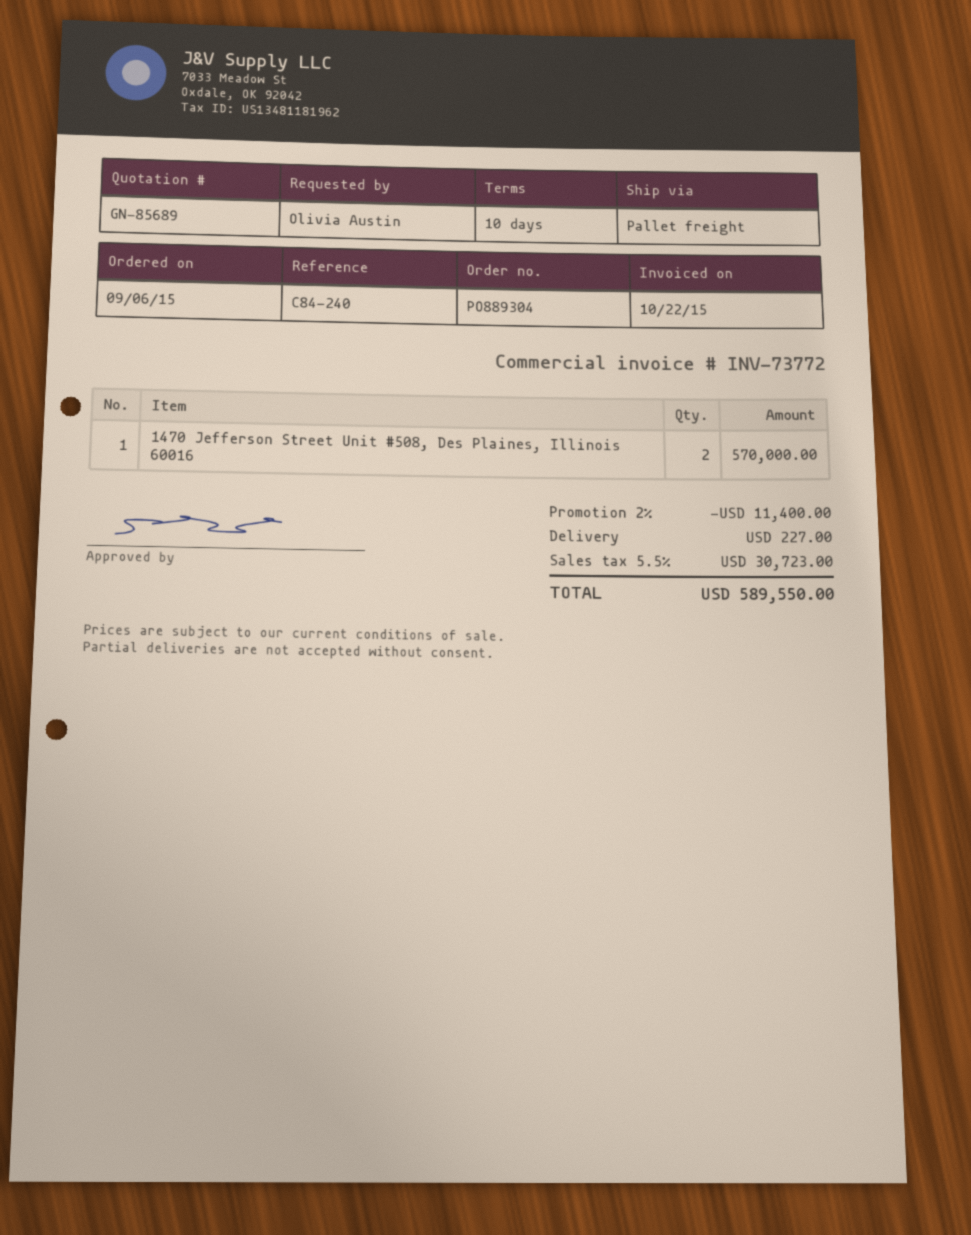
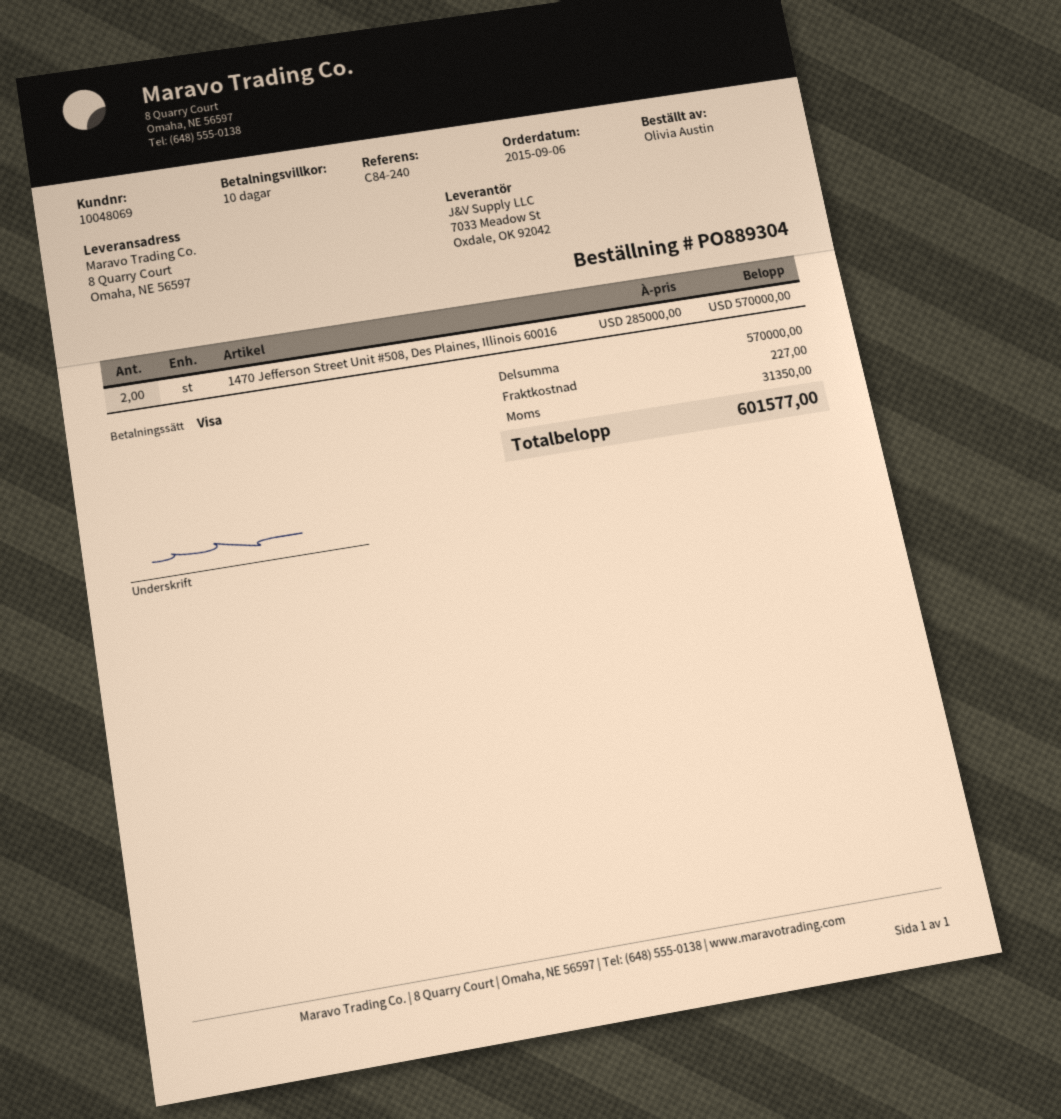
discount: 2% = 11400.00 -> none
tax: 30723.00 -> 31350.00
total: 589550.00 -> 601577.00

